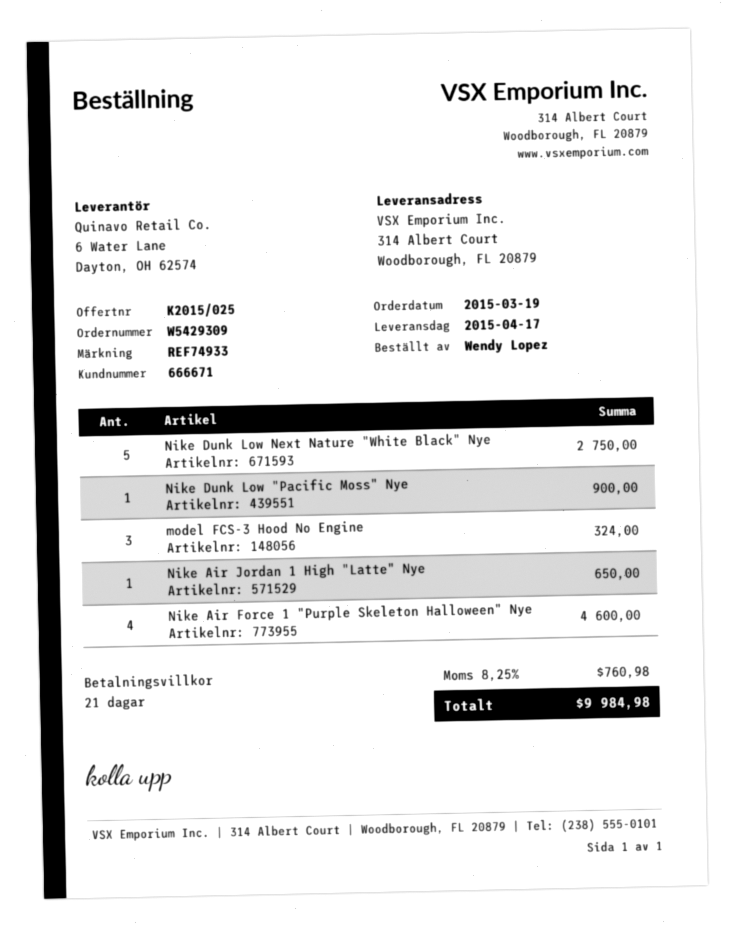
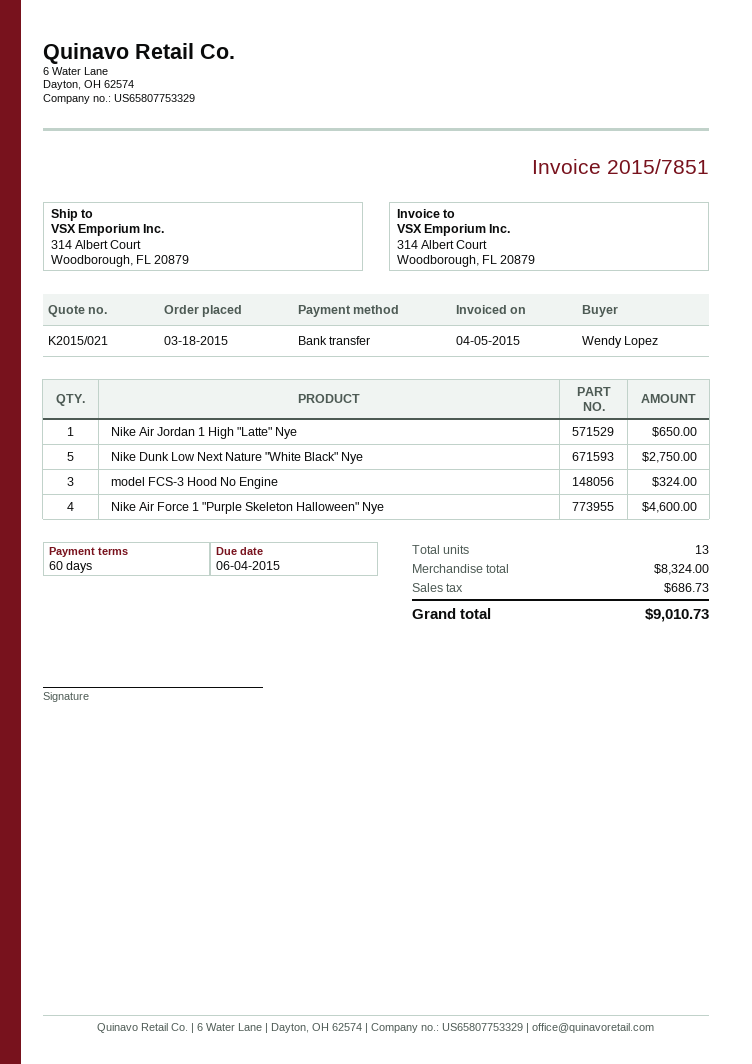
quote number: K2015/025 -> K2015/021
order date: 2015-03-19 -> 2015-03-18
payment terms: 21 days -> 60 days
Nike Dunk Low "Pacific Moss" Nye: 1 for 900.00 -> none
tax: 760.98 -> 686.73
total: 9984.98 -> 9010.73

